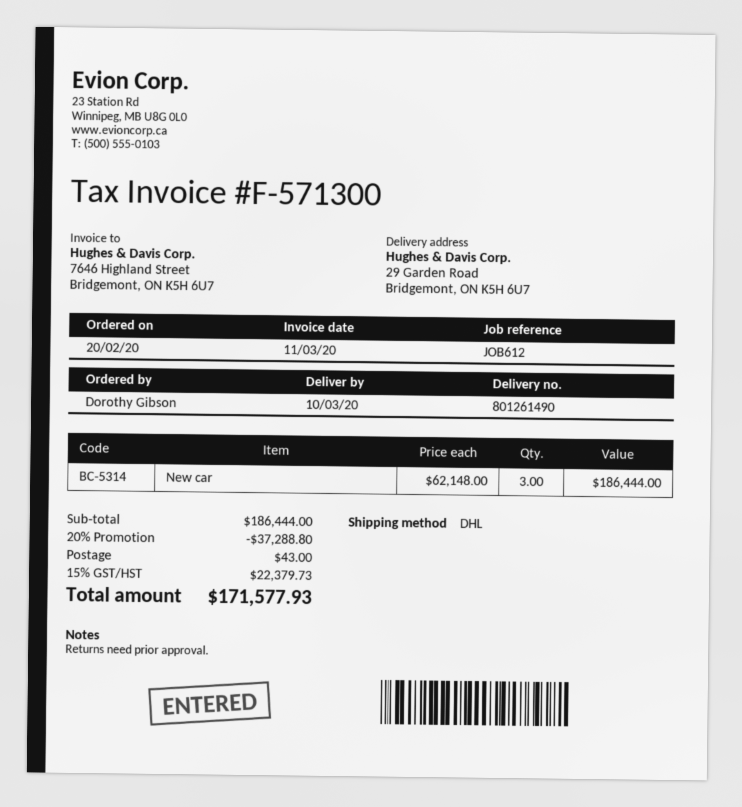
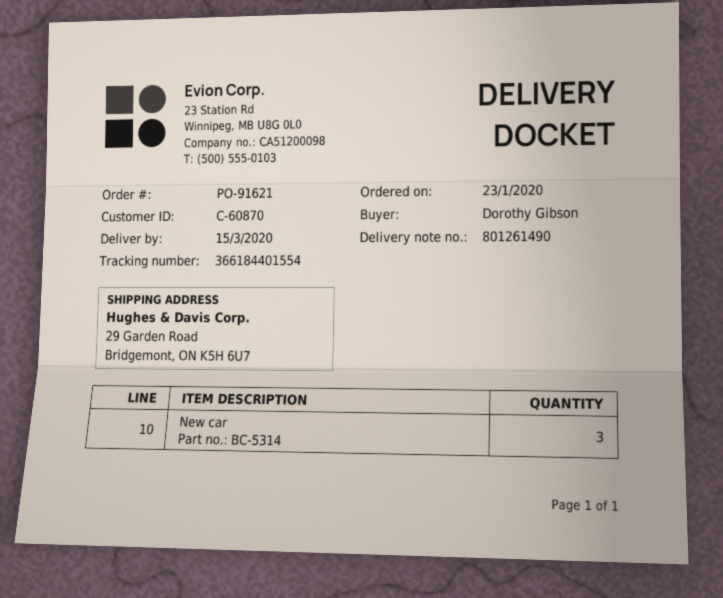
order date: 2020-02-20 -> 2020-01-23
delivery date: 2020-03-10 -> 2020-03-15

